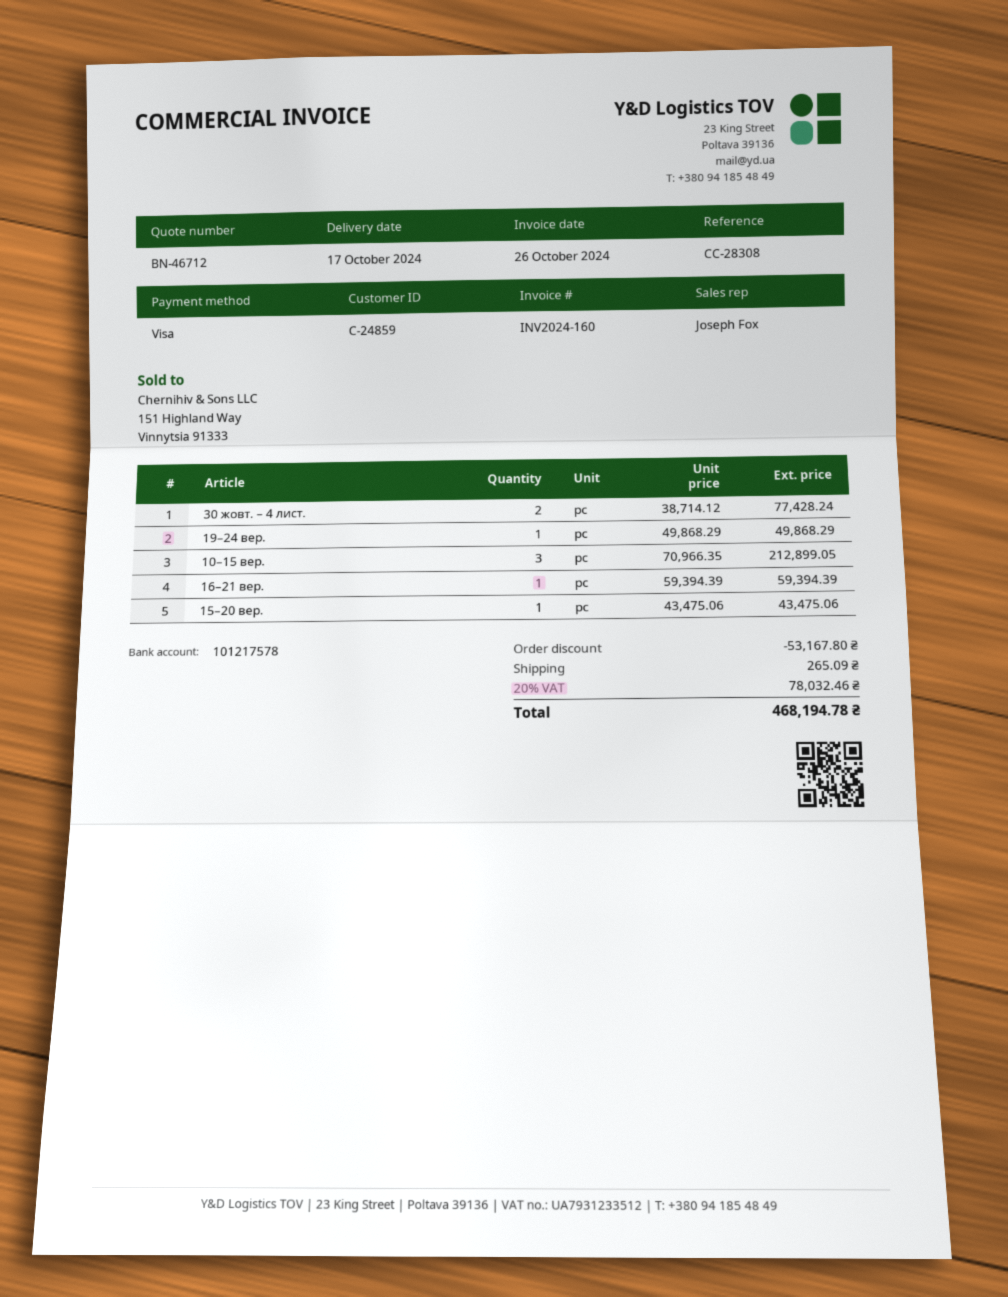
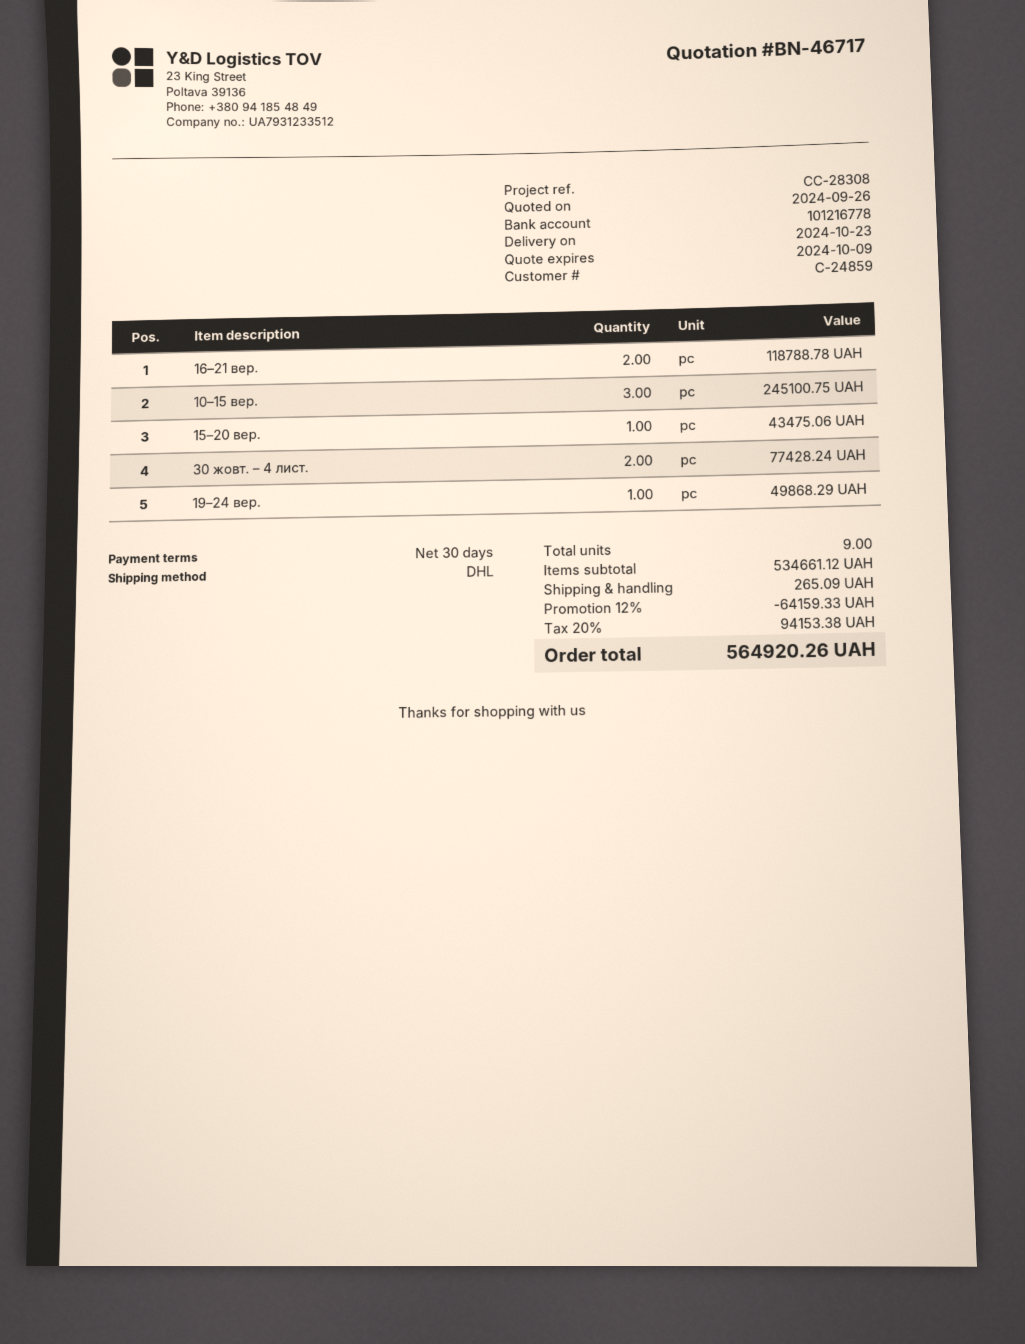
quote number: BN-46712 -> BN-46717
delivery date: 2024-10-17 -> 2024-10-23
bank account: 101217578 -> 101216778
10–15 вер.: 3 for 212899.05 -> 3 for 245100.75
16–21 вер.: 1 for 59394.39 -> 2 for 118788.78
discount: 53167.80 -> 64159.33
tax: 20% = 78032.46 -> 20% = 94153.38
total: 468194.78 -> 564920.26

